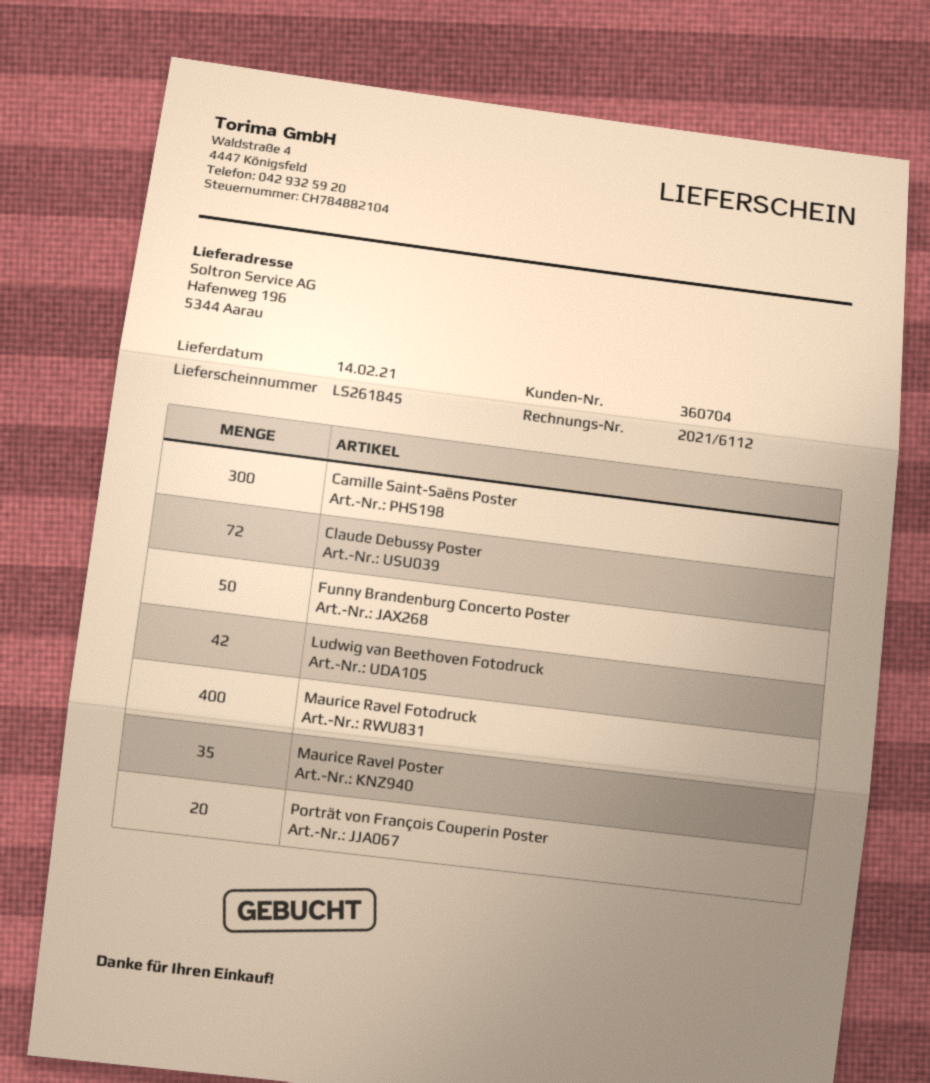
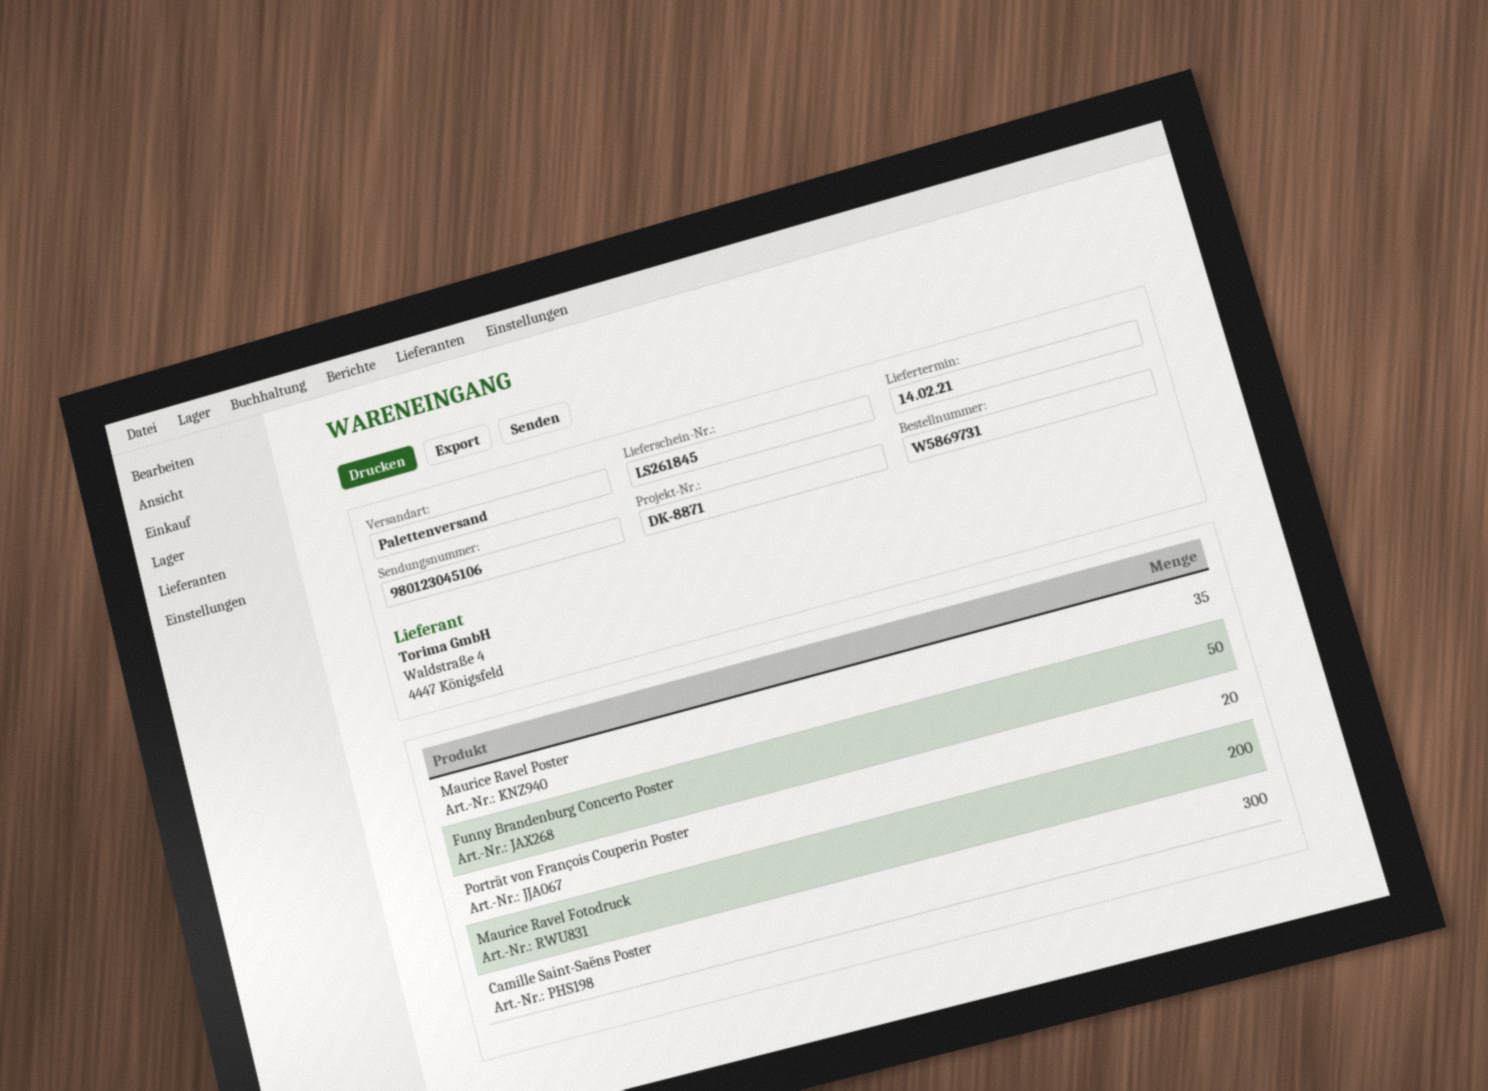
Claude Debussy Poster: 72 -> none
Ludwig van Beethoven Fotodruck: 42 -> none
Maurice Ravel Fotodruck: 400 -> 200

